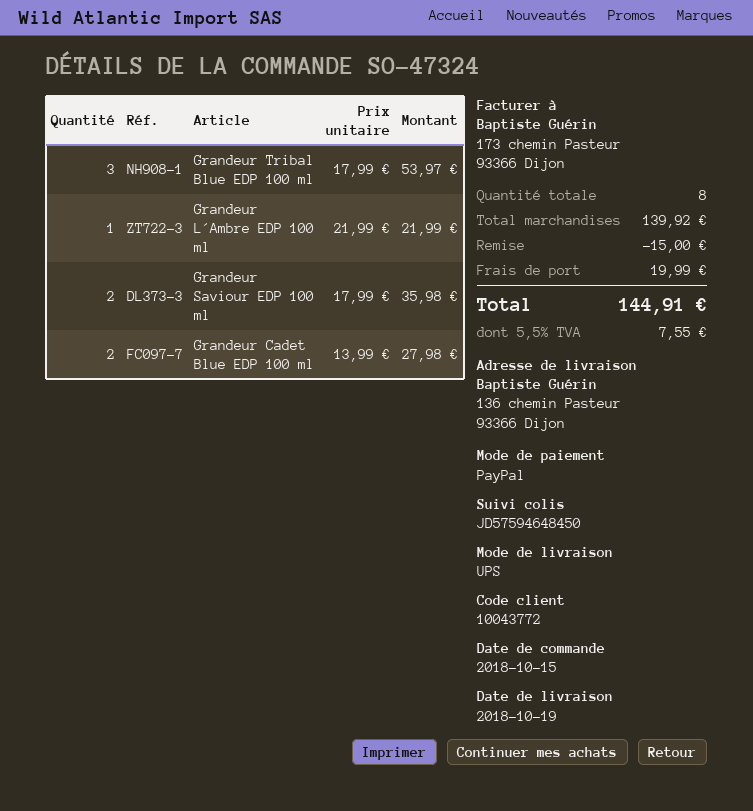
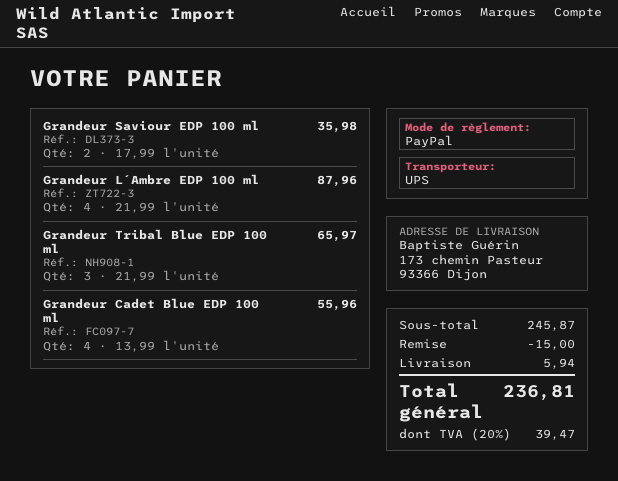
ship to: 136 chemin Pasteur, 93366 Dijon -> 173 chemin Pasteur, 93366 Dijon
Grandeur Tribal Blue EDP 100 ml: 3 x 17.99 = 53.97 -> 3 x 21.99 = 65.97
Grandeur L´Ambre EDP 100 ml: 1 x 21.99 = 21.99 -> 4 x 21.99 = 87.96
Grandeur Cadet Blue EDP 100 ml: 2 x 13.99 = 27.98 -> 4 x 13.99 = 55.96
subtotal: 139.92 -> 245.87
shipping: 19.99 -> 5.94
tax: 5.5% = 7.55 -> 20% = 39.47
total: 144.91 -> 236.81

